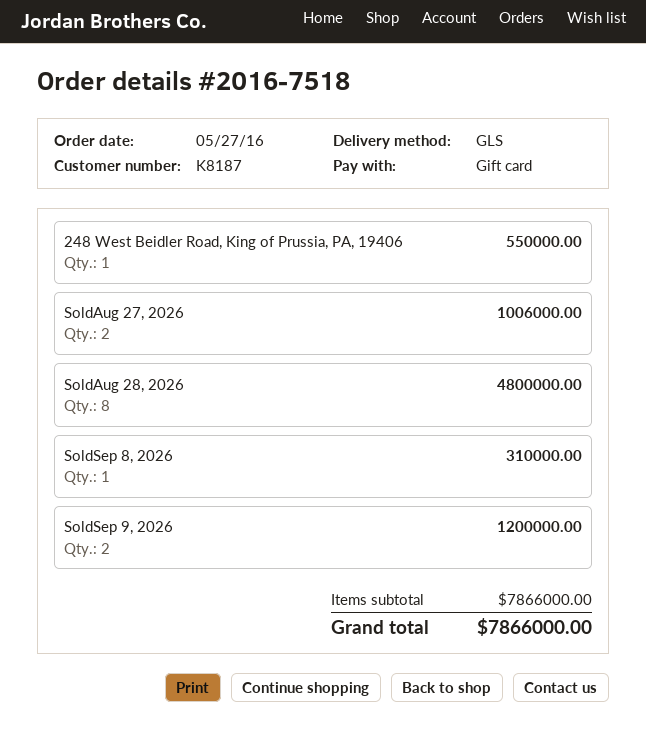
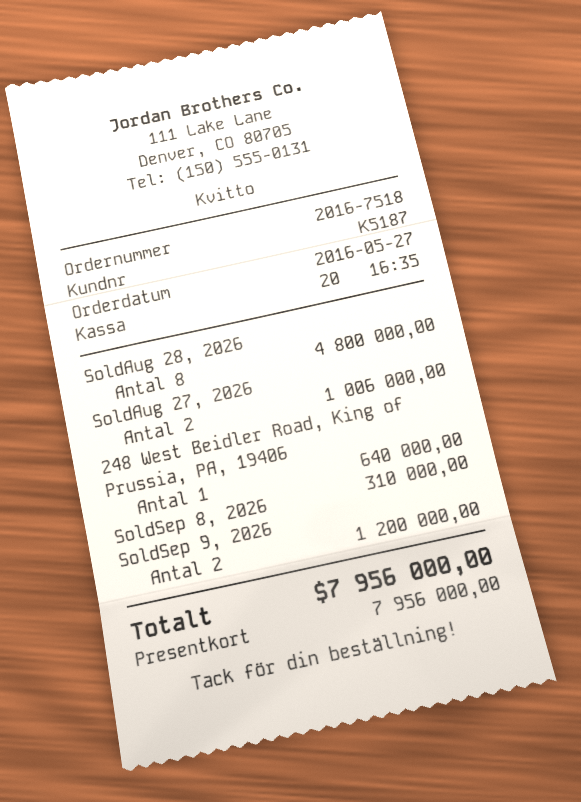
customer number: K8187 -> K5187
248 West Beidler Road, King of Prussia, PA, 19406: 1 for 550000.00 -> 1 for 640000.00
total: 7866000.00 -> 7956000.00

